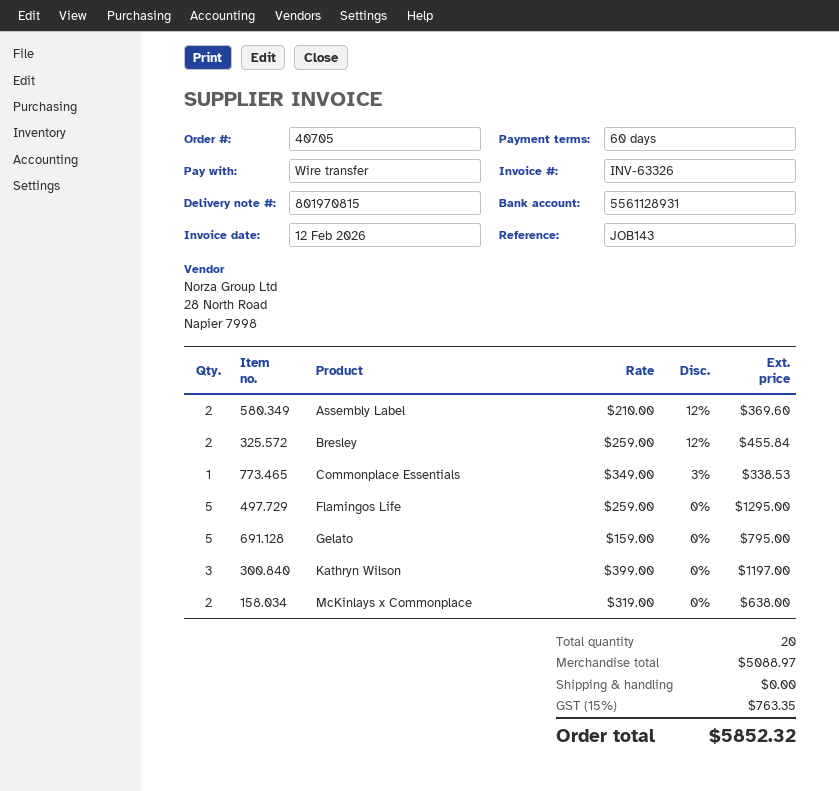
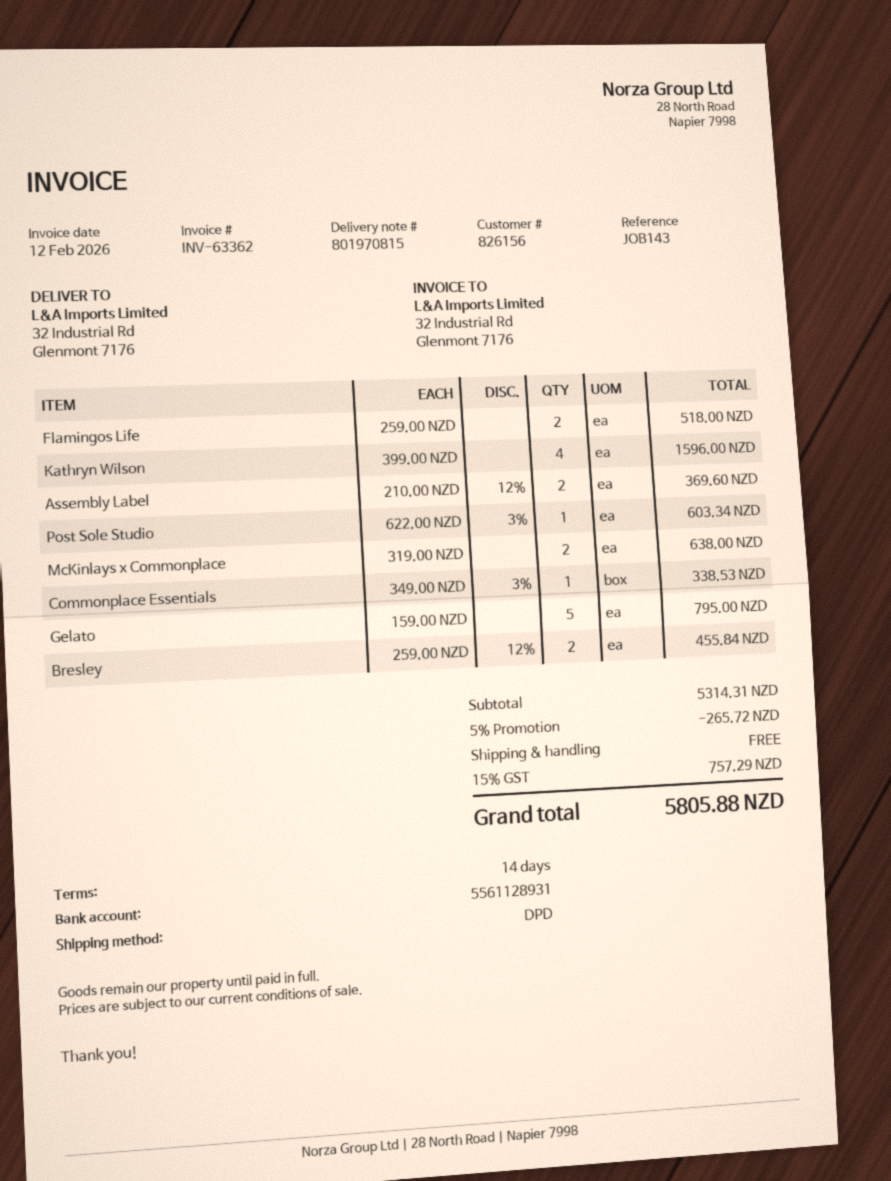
invoice number: INV-63326 -> INV-63362
payment terms: 60 days -> 14 days
Flamingos Life: 5 x 259.00 = 1295.00 -> 2 x 259.00 = 518.00
Kathryn Wilson: 3 x 399.00 = 1197.00 -> 4 x 399.00 = 1596.00
Post Sole Studio: none -> 1 x 622.00 - 3% = 603.34
subtotal: 5088.97 -> 5314.31
discount: none -> 5% = 265.72
tax: 15% = 763.35 -> 15% = 757.29
total: 5852.32 -> 5805.88

